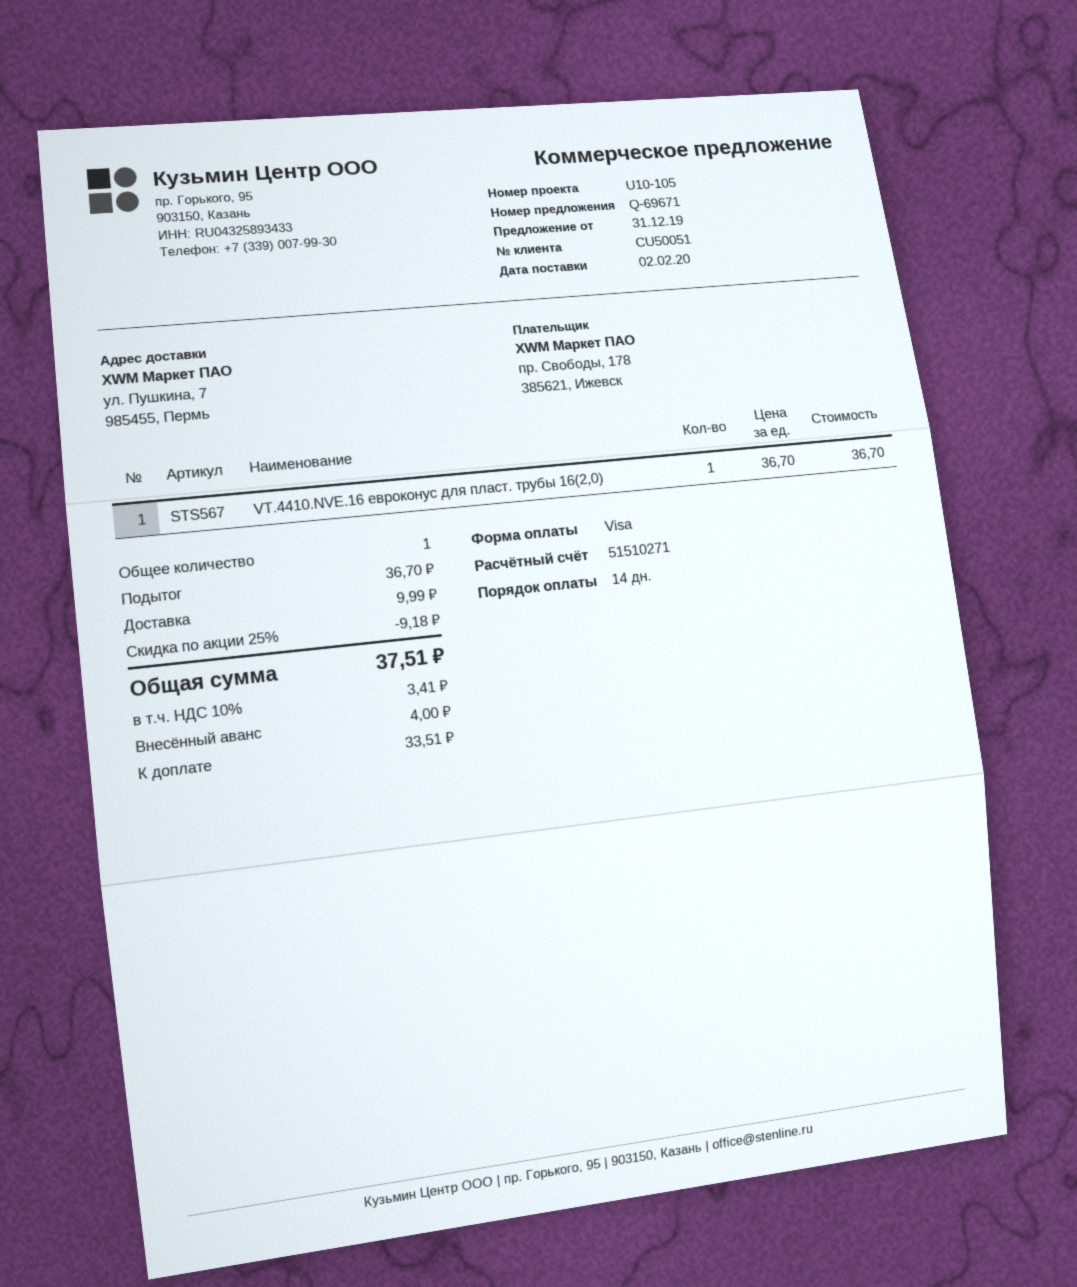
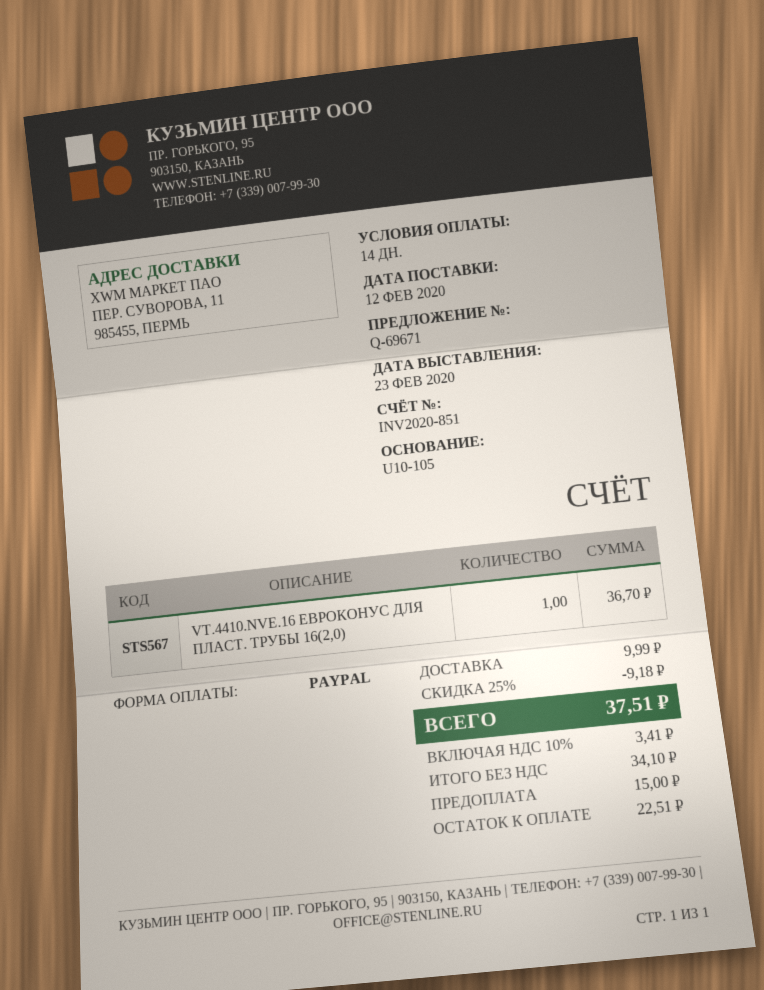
delivery date: 2020-02-02 -> 2020-02-12
payment method: Visa -> PayPal
ship to: ул. Пушкина, 7, 985455, Пермь -> ПЕР. СУВОРОВА, 11, 985455, ПЕРМЬ
deposit: 4.00 -> 15.00
balance: 33.51 -> 22.51

